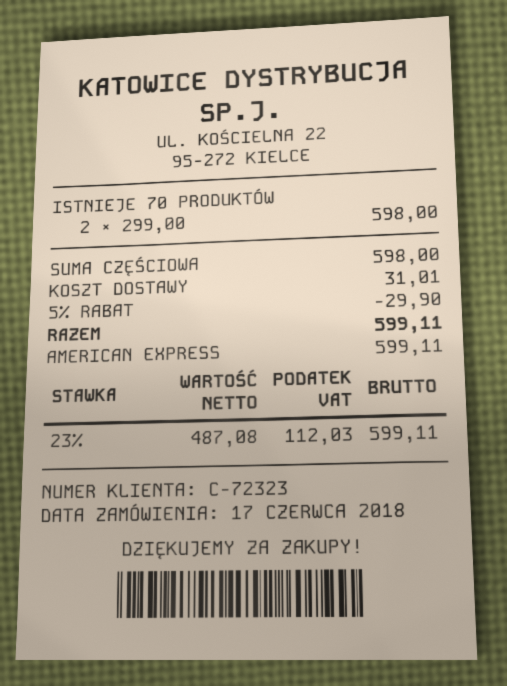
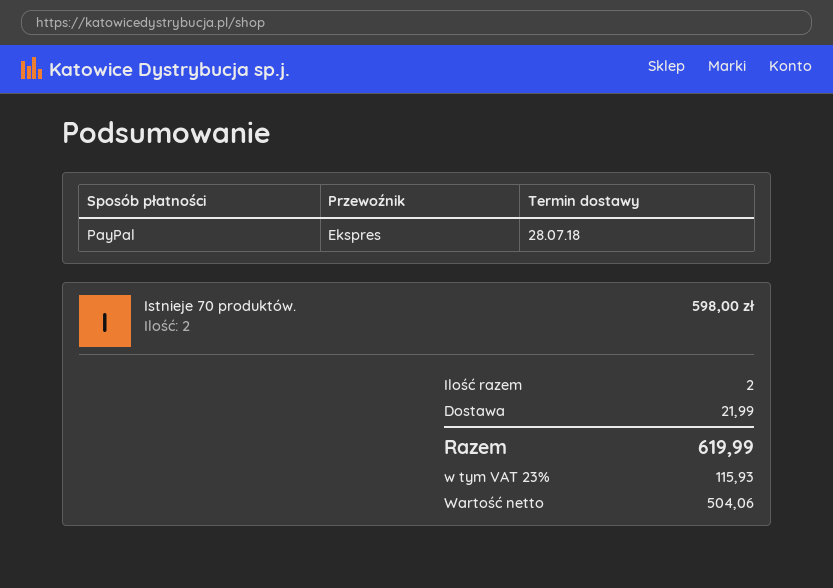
payment method: American Express -> PayPal
discount: 5% = 29.90 -> none
shipping: 31.01 -> 21.99
net: 487.08 -> 504.06
tax: 23% = 112.03 -> 23% = 115.93
total: 599.11 -> 619.99

